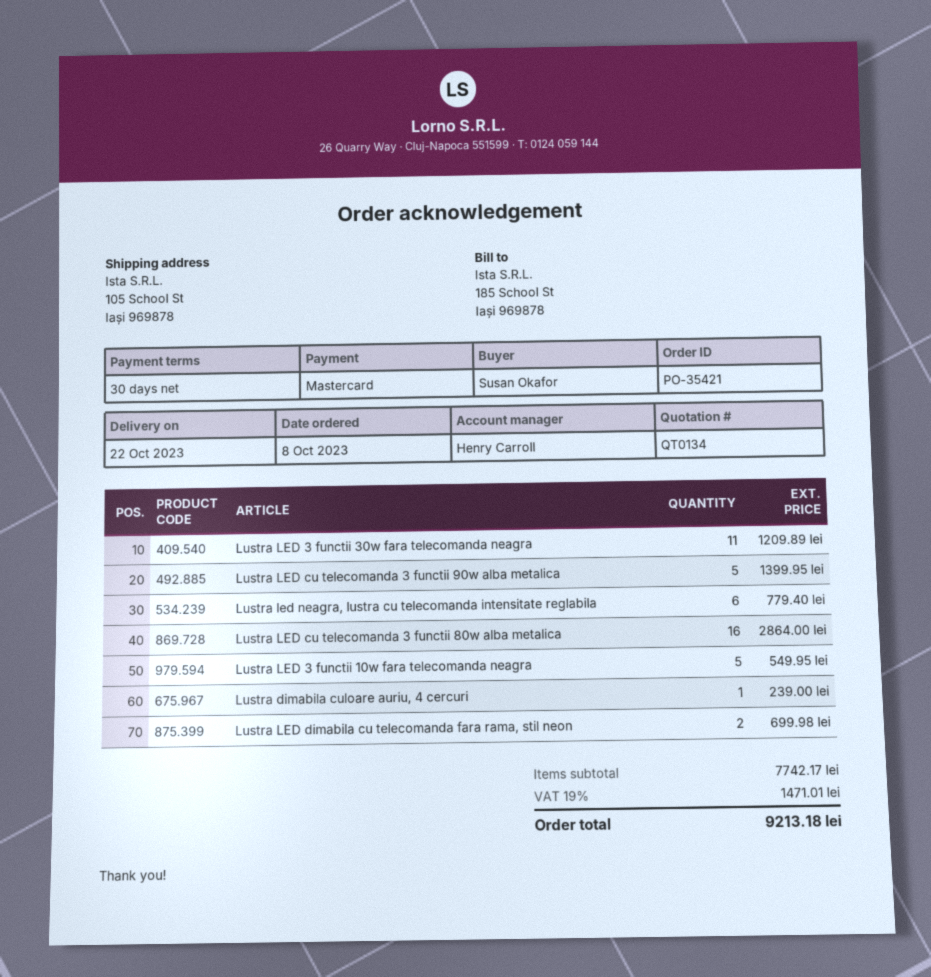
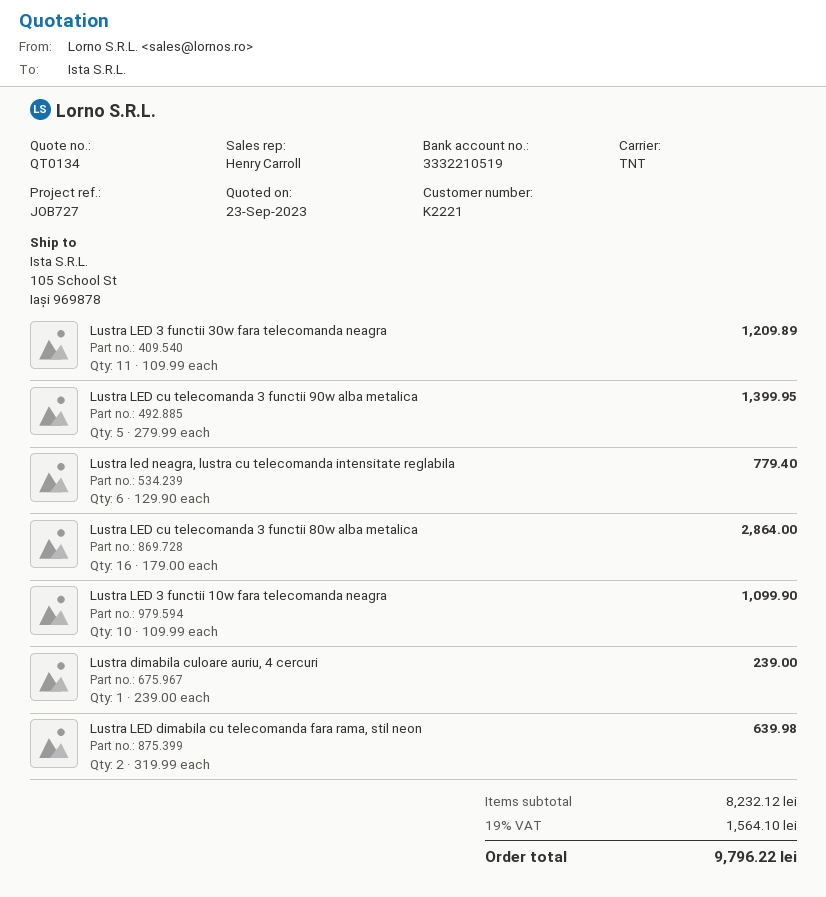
Lustra LED 3 functii 10w fara telecomanda neagra: 5 for 549.95 -> 10 for 1099.90
Lustra LED dimabila cu telecomanda fara rama, stil neon: 2 for 699.98 -> 2 for 639.98
subtotal: 7742.17 -> 8232.12
tax: 19% = 1471.01 -> 19% = 1564.10
total: 9213.18 -> 9796.22

